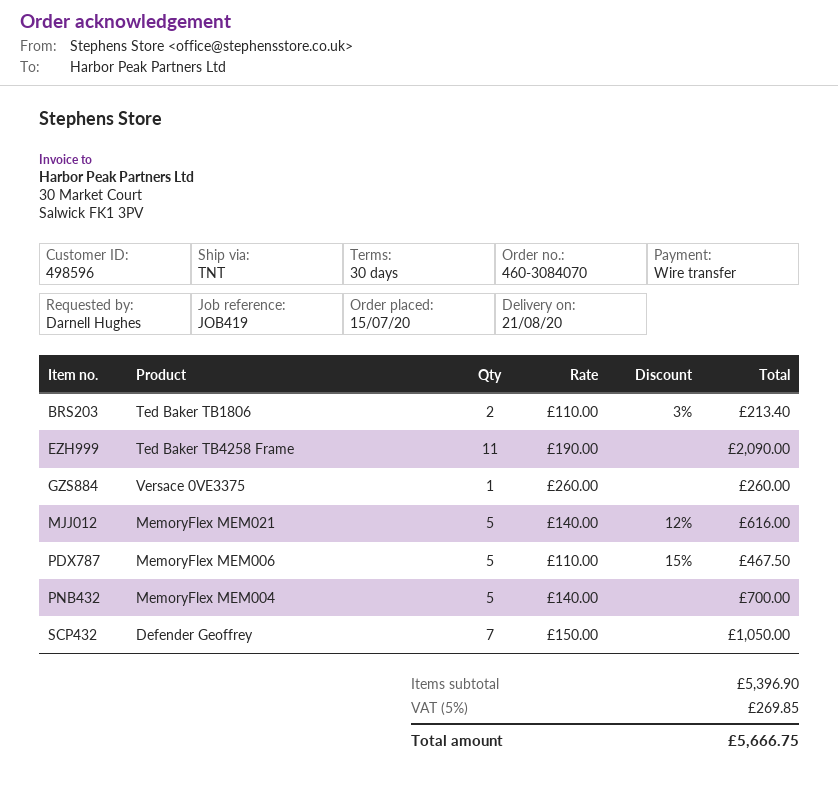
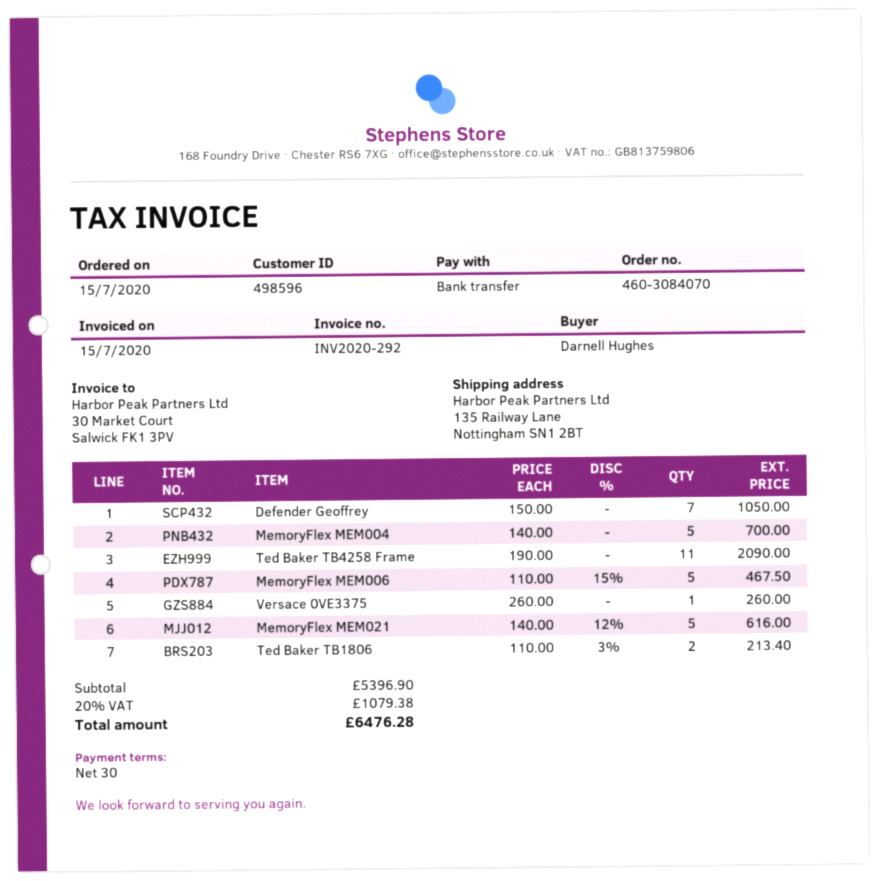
tax: 5% = 269.85 -> 20% = 1079.38
total: 5666.75 -> 6476.28

